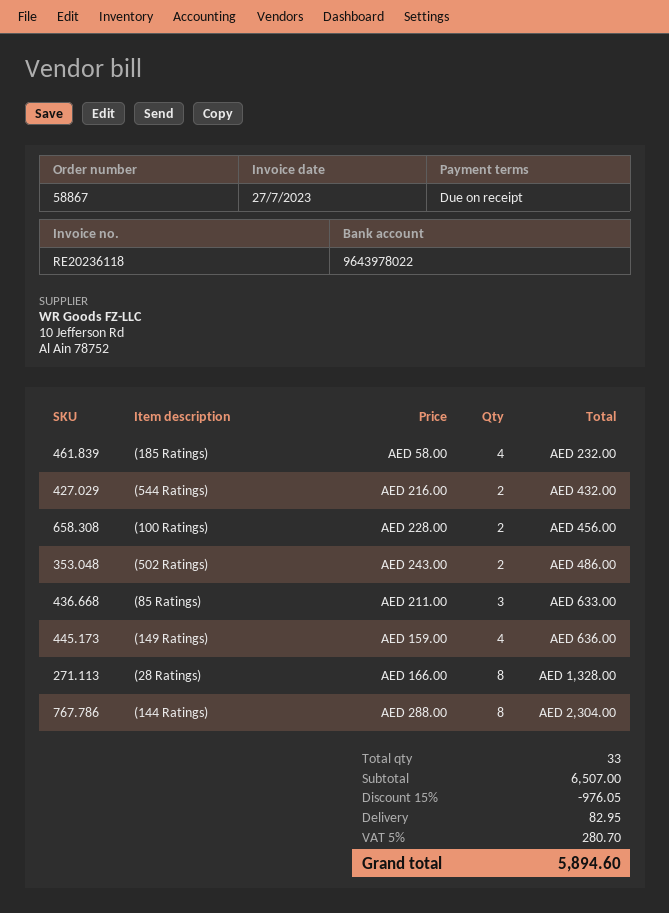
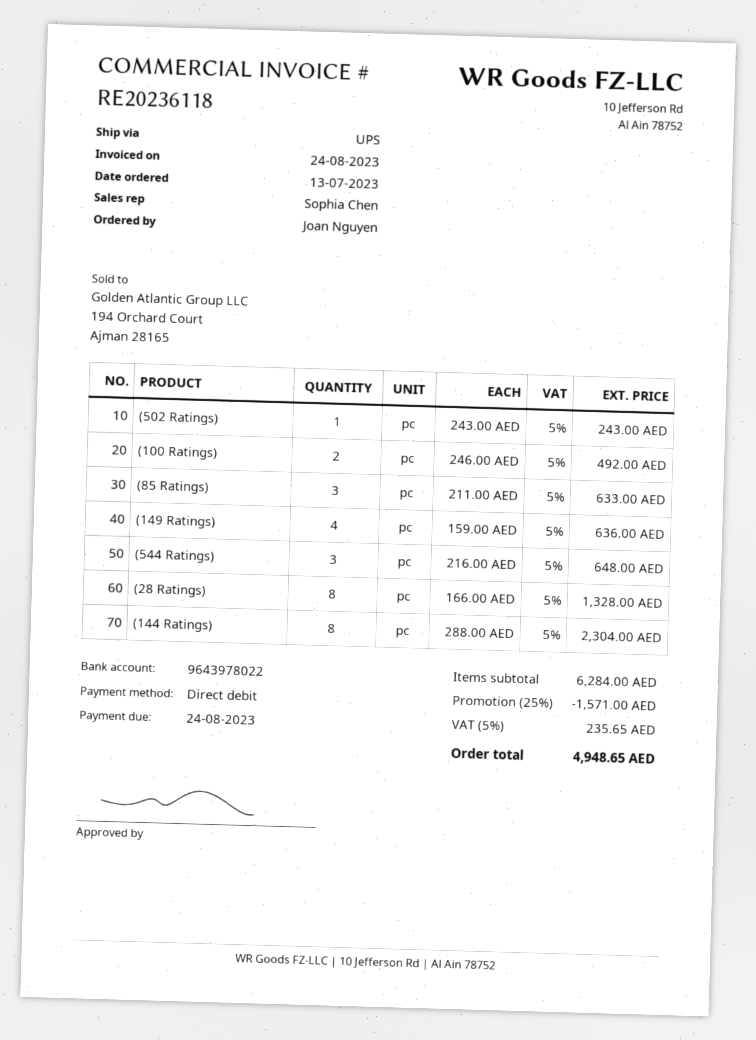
invoice date: 2023-07-27 -> 2023-08-24
(185 Ratings): 4 x 58.00 = 232.00 -> none
(544 Ratings): 2 x 216.00 = 432.00 -> 3 x 216.00 = 648.00
(100 Ratings): 2 x 228.00 = 456.00 -> 2 x 246.00 = 492.00
(502 Ratings): 2 x 243.00 = 486.00 -> 1 x 243.00 = 243.00
subtotal: 6507.00 -> 6284.00
discount: 15% = 976.05 -> 25% = 1571.00
shipping: 82.95 -> none
tax: 5% = 280.70 -> 5% = 235.65
total: 5894.60 -> 4948.65

